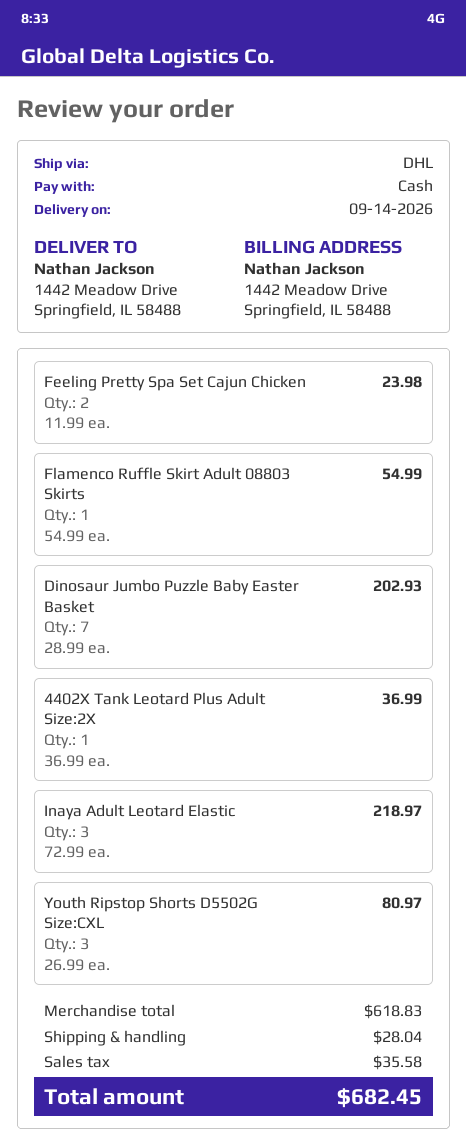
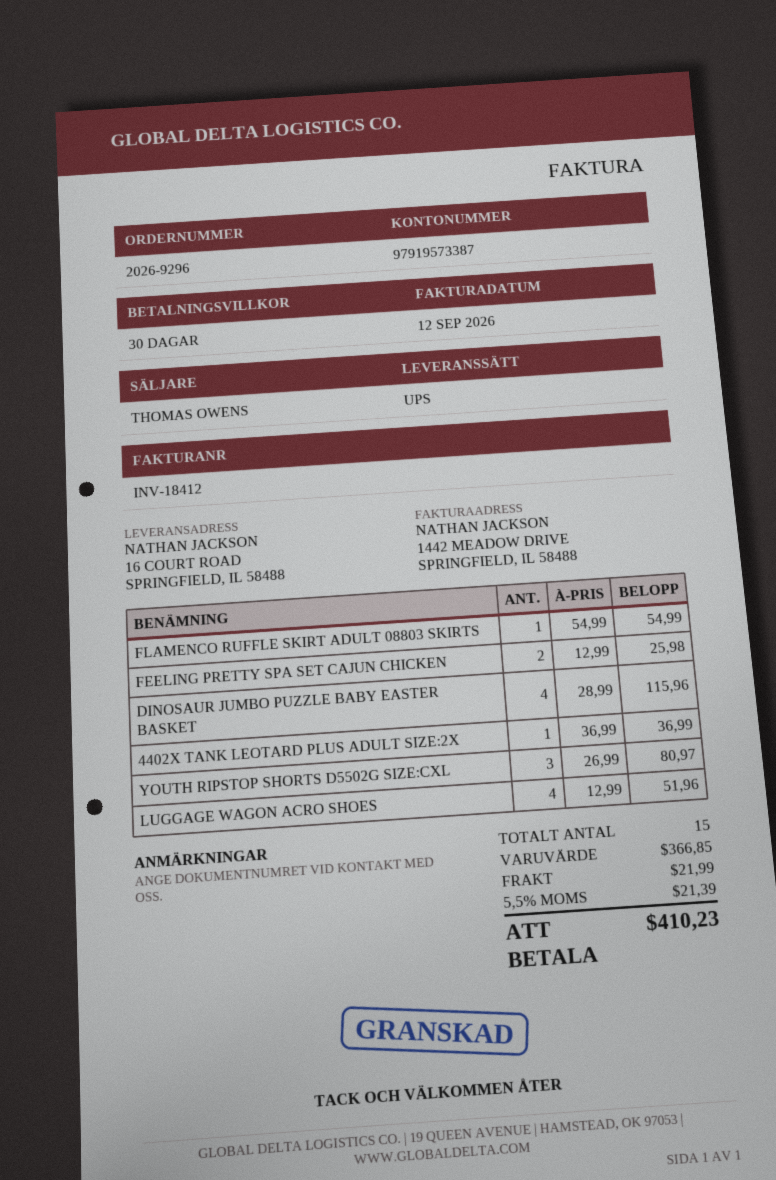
shipping method: DHL -> UPS
ship to: 1442 Meadow Drive, Springfield, IL 58488 -> 16 COURT ROAD, SPRINGFIELD, IL 58488
Feeling Pretty Spa Set Cajun Chicken: 2 x 11.99 = 23.98 -> 2 x 12.99 = 25.98
Dinosaur Jumbo Puzzle Baby Easter Basket: 7 x 28.99 = 202.93 -> 4 x 28.99 = 115.96
Inaya Adult Leotard Elastic: 3 x 72.99 = 218.97 -> none
LUGGAGE WAGON ACRO SHOES: none -> 4 x 12.99 = 51.96
subtotal: 618.83 -> 366.85
shipping: 28.04 -> 21.99
tax: 35.58 -> 21.39
total: 682.45 -> 410.23

